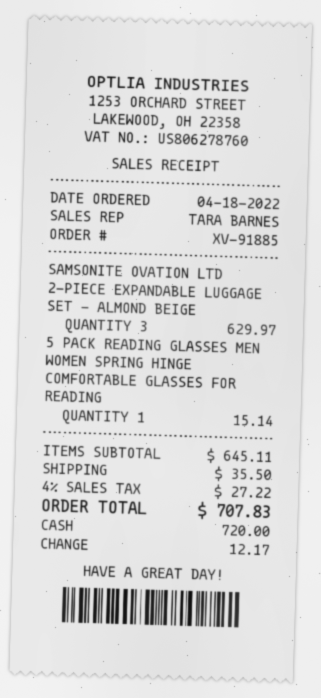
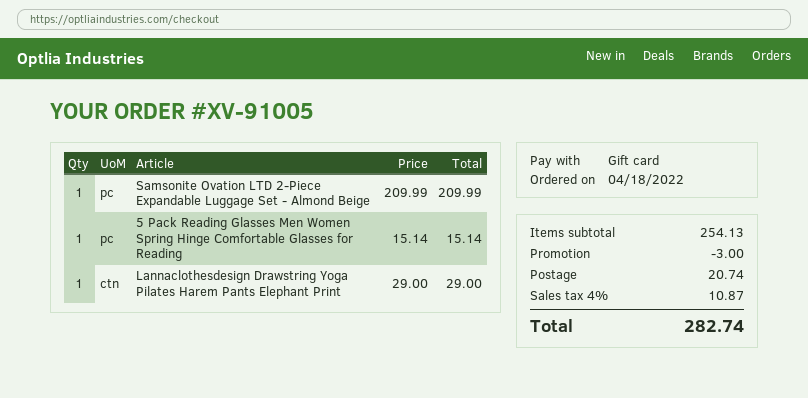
order number: XV-91885 -> XV-91005
payment method: cash -> gift card
SAMSONITE OVATION LTD 2-PIECE EXPANDABLE LUGGAGE SET - ALMOND BEIGE: 3 for 629.97 -> 1 for 209.99
Lannaclothesdesign Drawstring Yoga Pilates Harem Pants Elephant Print: none -> 1 for 29.00
subtotal: 645.11 -> 254.13
discount: none -> 3.00
shipping: 35.50 -> 20.74
tax: 4% = 27.22 -> 4% = 10.87
total: 707.83 -> 282.74

